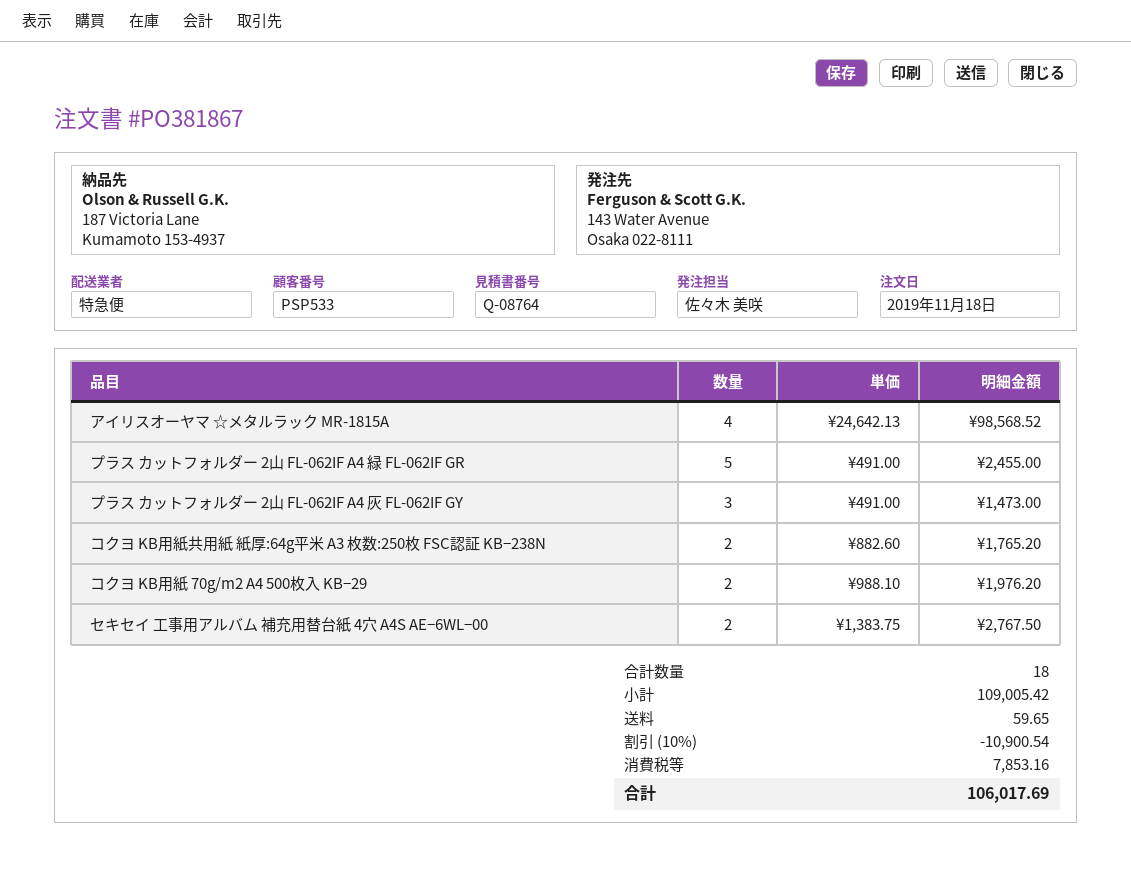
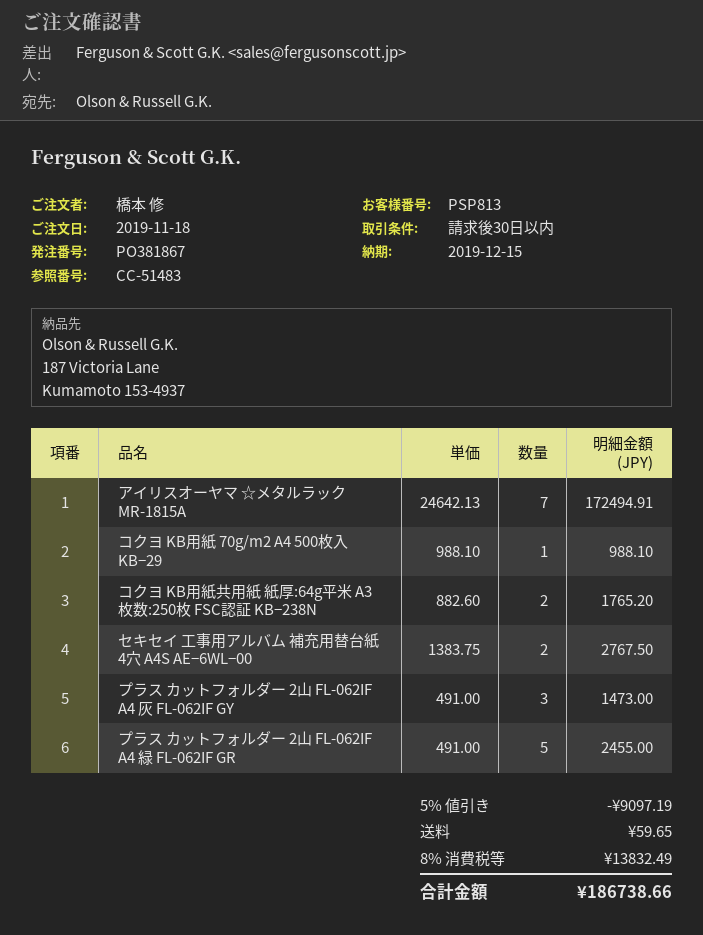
customer number: PSP533 -> PSP813
ordered by: 佐々木 美咲 -> 橋本 修
アイリスオーヤマ ☆メタルラック MR-1815A: 4 x 24642.13 = 98568.52 -> 7 x 24642.13 = 172494.91
コクヨ KB用紙 70g/m2 A4 500枚入 KB−29: 2 x 988.10 = 1976.20 -> 1 x 988.10 = 988.10
discount: 10% = 10900.54 -> 5% = 9097.19
tax: 7853.16 -> 13832.49
total: 106017.69 -> 186738.66

